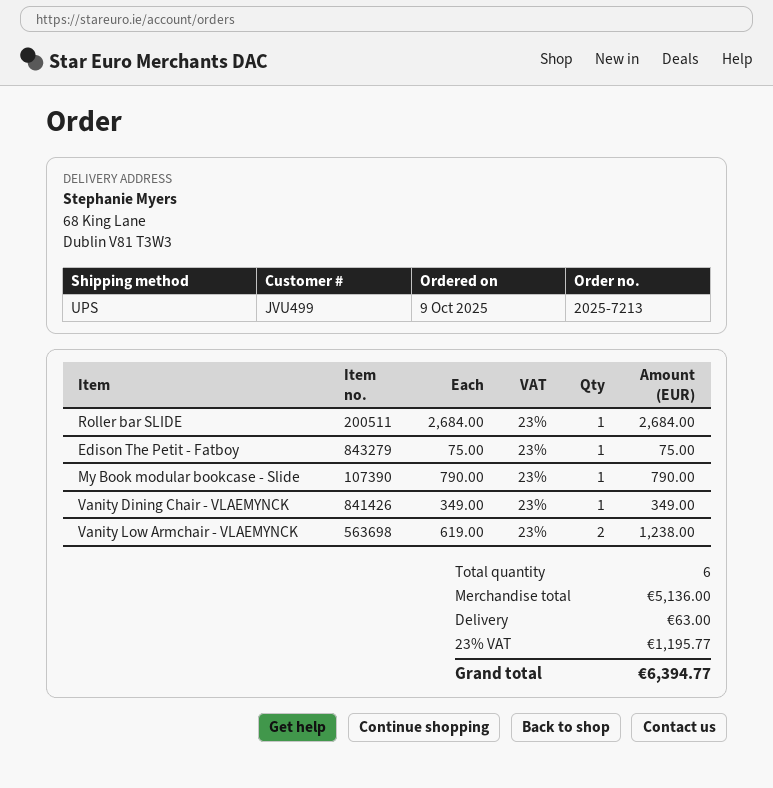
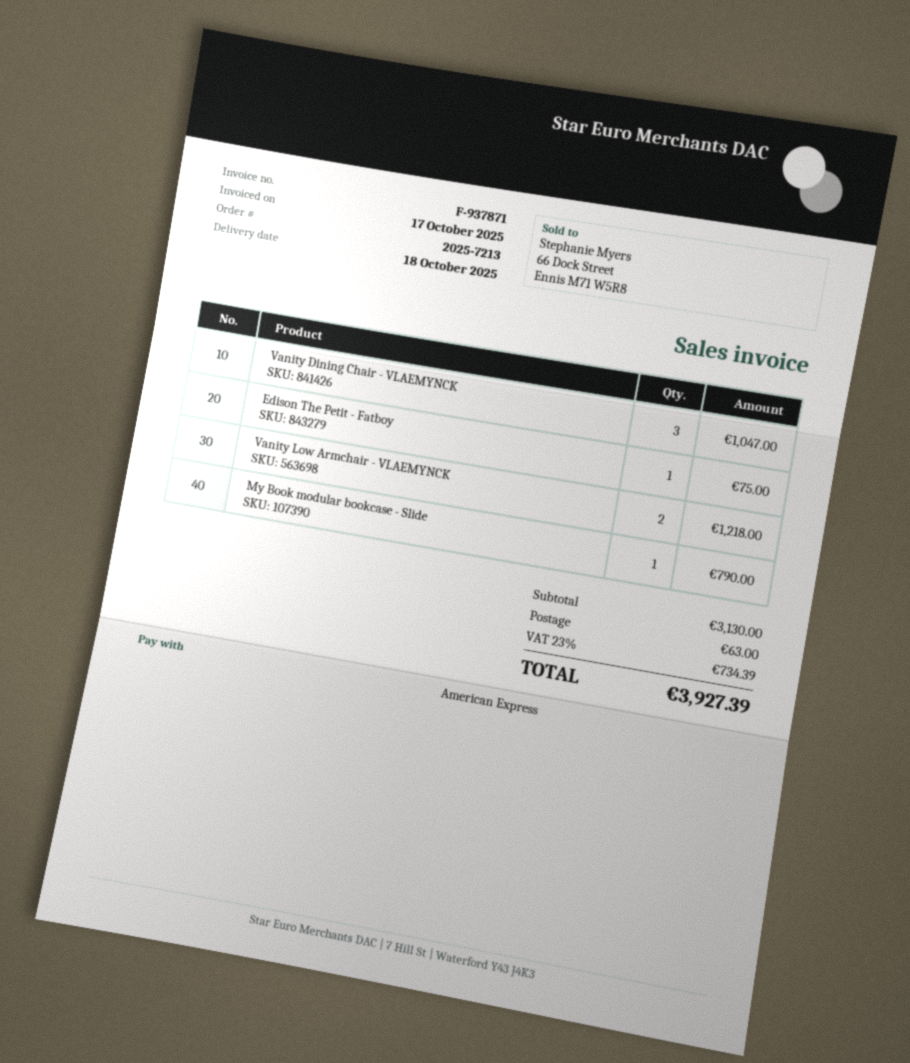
Roller bar SLIDE: 1 for 2684.00 -> none
Vanity Dining Chair - VLAEMYNCK: 1 for 349.00 -> 3 for 1047.00
Vanity Low Armchair - VLAEMYNCK: 2 for 1238.00 -> 2 for 1218.00
subtotal: 5136.00 -> 3130.00
tax: 23% = 1195.77 -> 23% = 734.39
total: 6394.77 -> 3927.39

